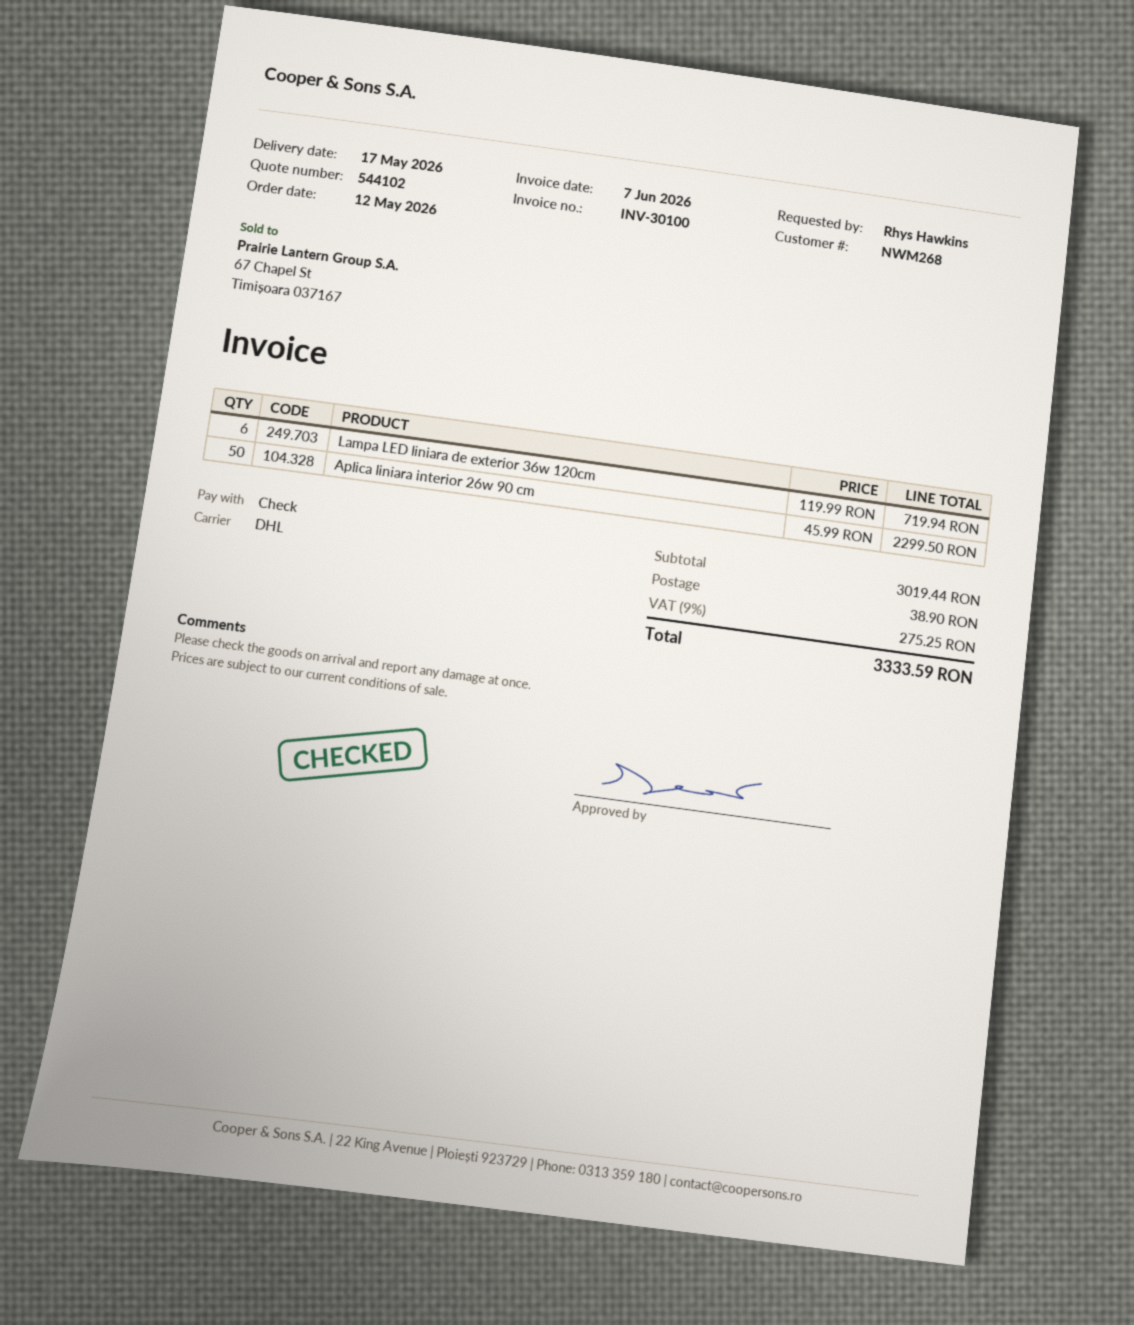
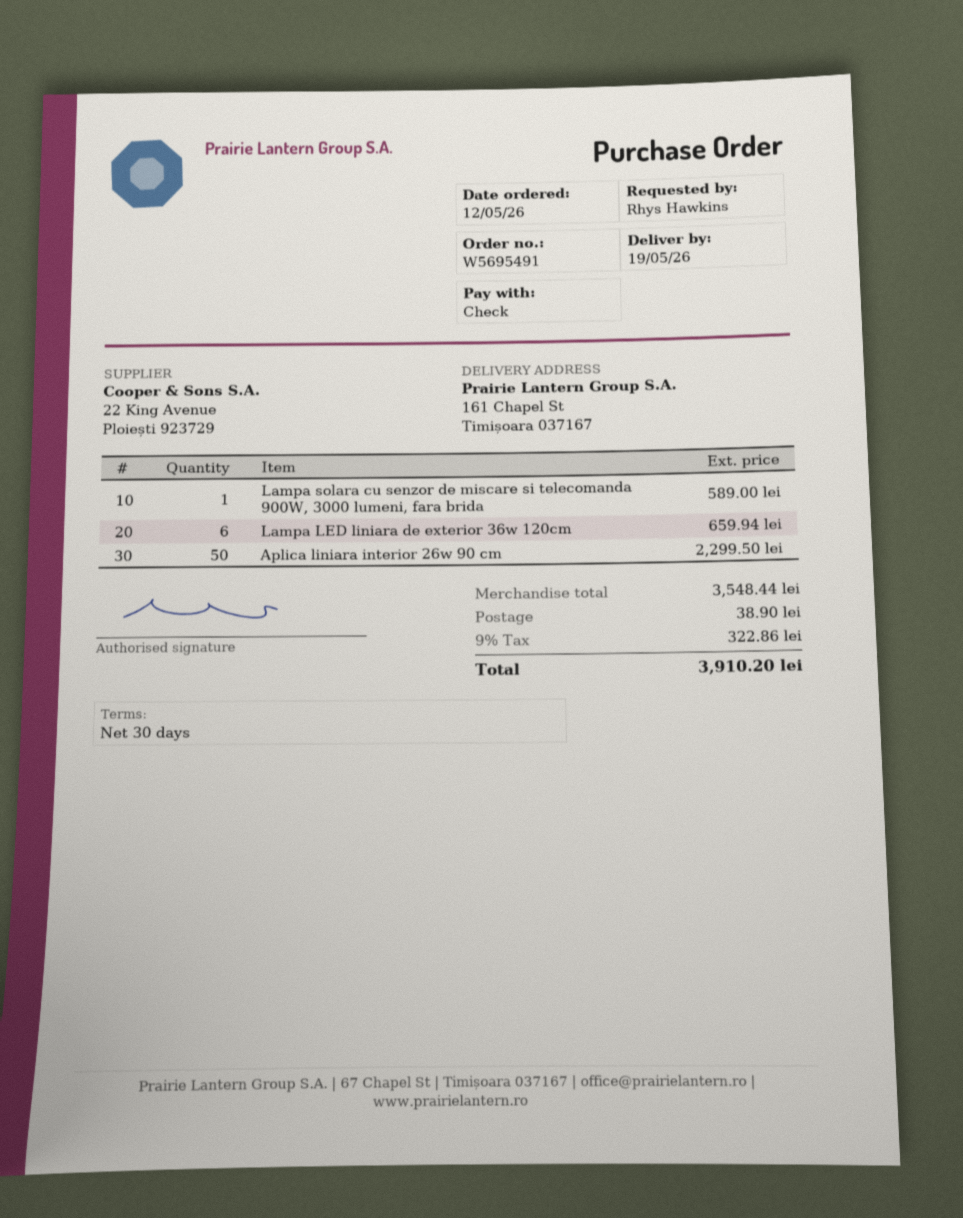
delivery date: 2026-05-17 -> 2026-05-19
Lampa LED liniara de exterior 36w 120cm: 6 for 719.94 -> 6 for 659.94
Lampa solara cu senzor de miscare si telecomanda 900W, 3000 lumeni, fara brida: none -> 1 for 589.00
subtotal: 3019.44 -> 3548.44
tax: 9% = 275.25 -> 9% = 322.86
total: 3333.59 -> 3910.20

